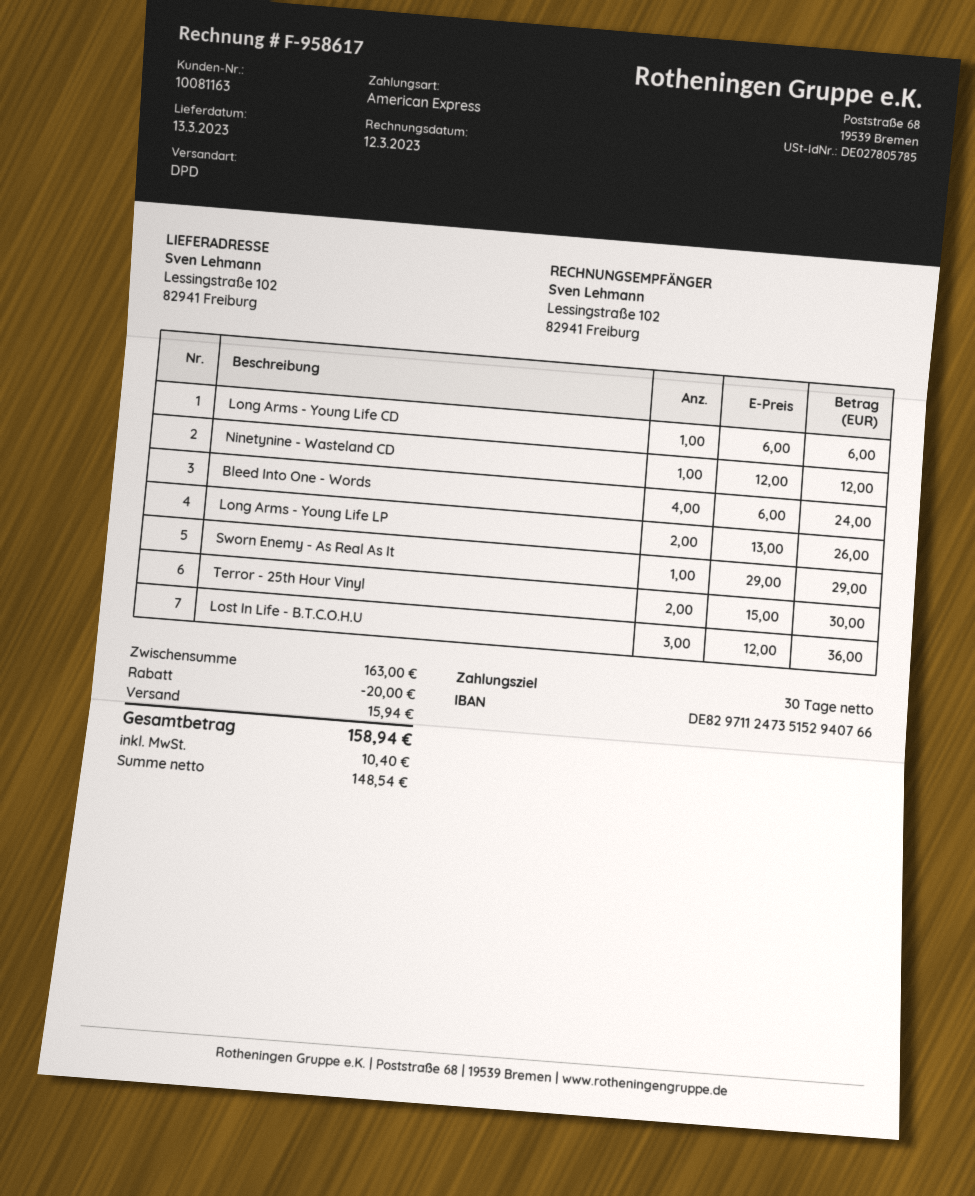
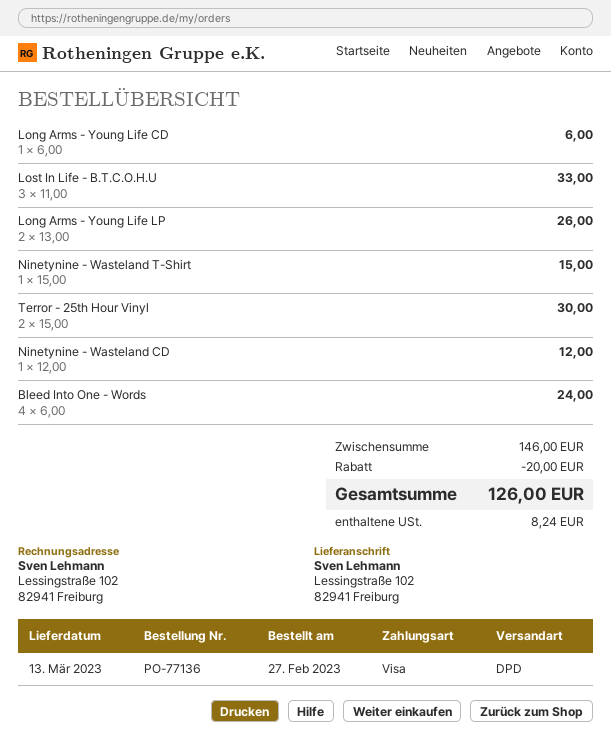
payment method: American Express -> Visa
Sworn Enemy - As Real As It: 1 x 29.00 = 29.00 -> none
Lost In Life - B.T.C.O.H.U: 3 x 12.00 = 36.00 -> 3 x 11.00 = 33.00
Ninetynine - Wasteland T-Shirt: none -> 1 x 15.00 = 15.00
subtotal: 163.00 -> 146.00
shipping: 15.94 -> none
tax: 10.40 -> 8.24
total: 158.94 -> 126.00

